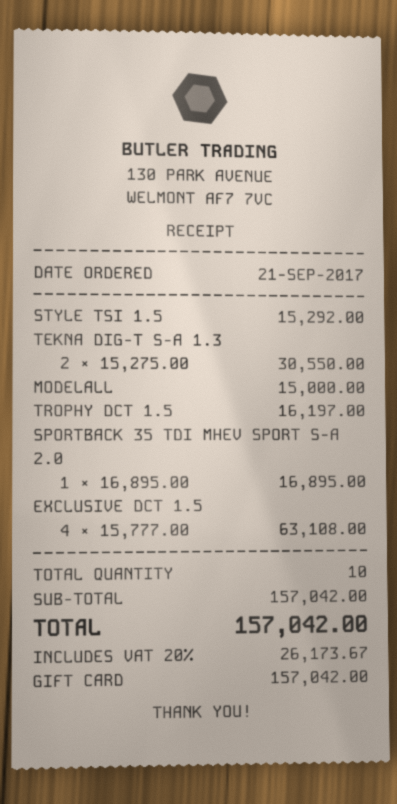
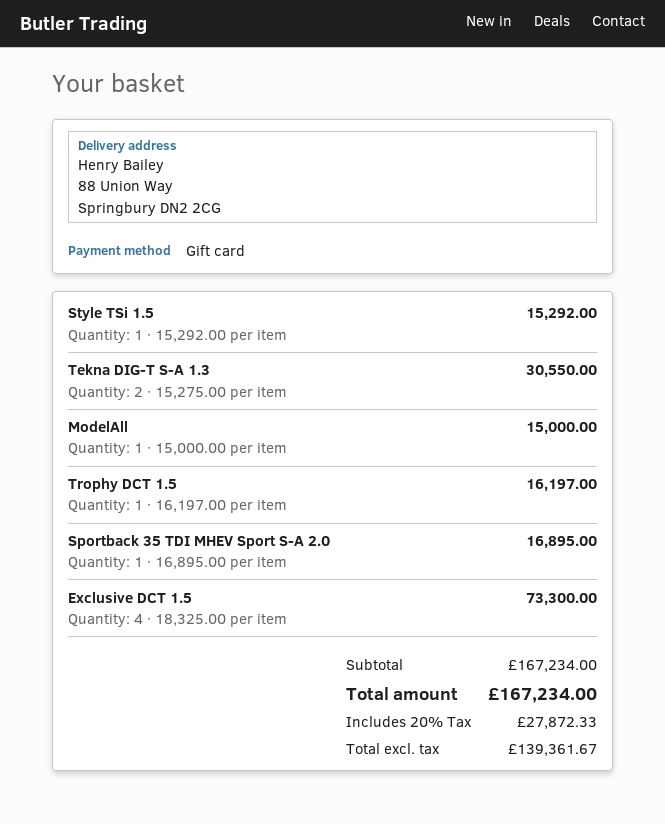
EXCLUSIVE DCT 1.5: 4 x 15777.00 = 63108.00 -> 4 x 18325.00 = 73300.00
subtotal: 157042.00 -> 167234.00
tax: 20% = 26173.67 -> 20% = 27872.33
total: 157042.00 -> 167234.00

